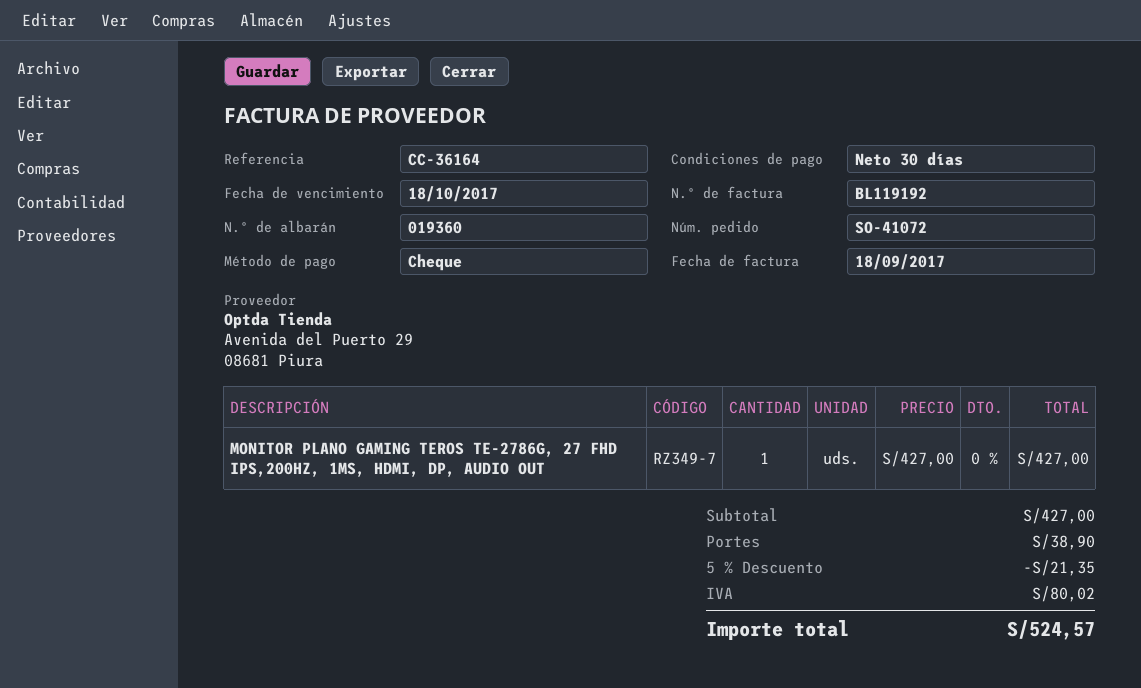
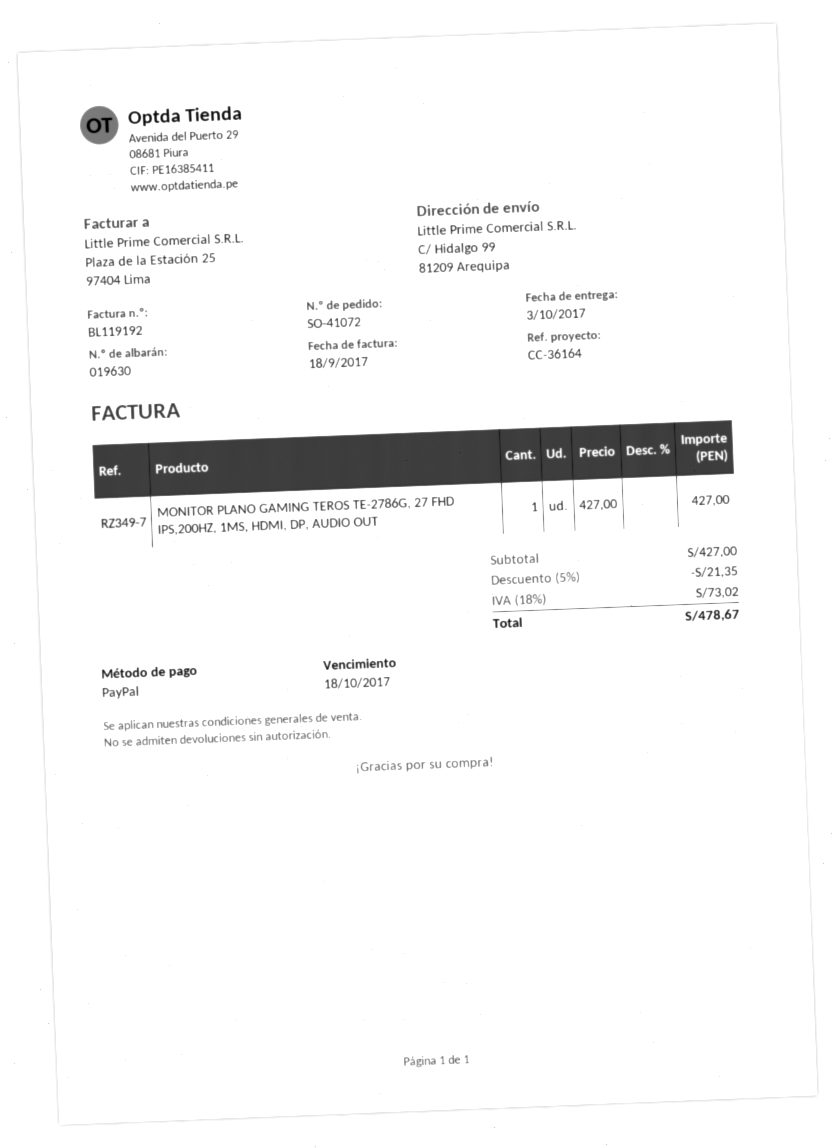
delivery note number: 019360 -> 019630
payment method: cheque -> PayPal
shipping: 38.90 -> none
tax: 80.02 -> 73.02
total: 524.57 -> 478.67

